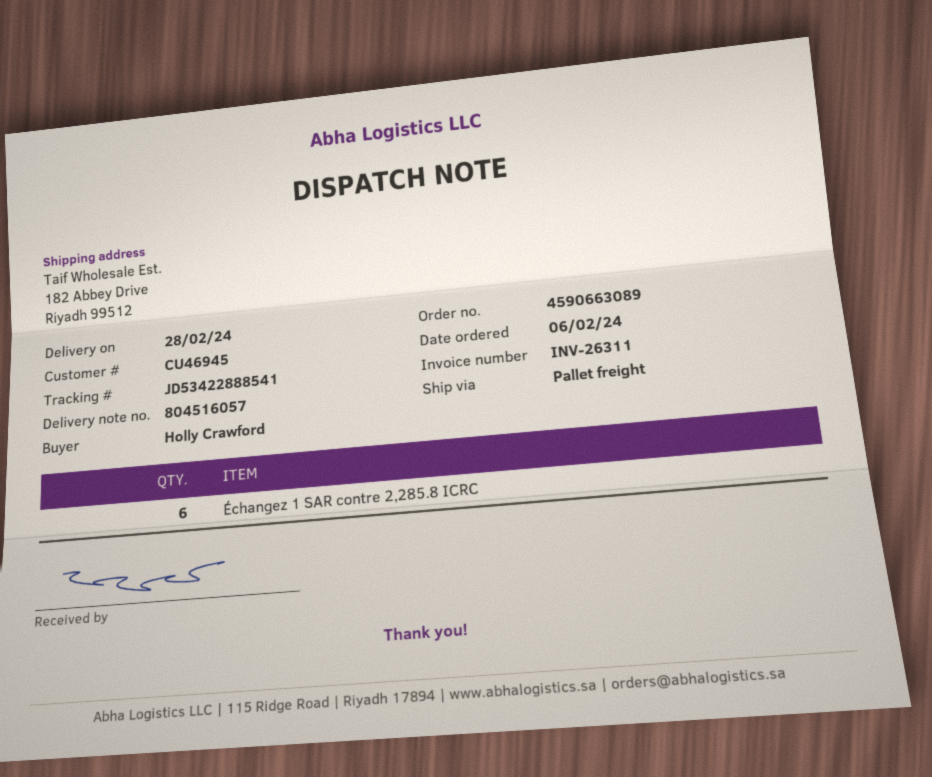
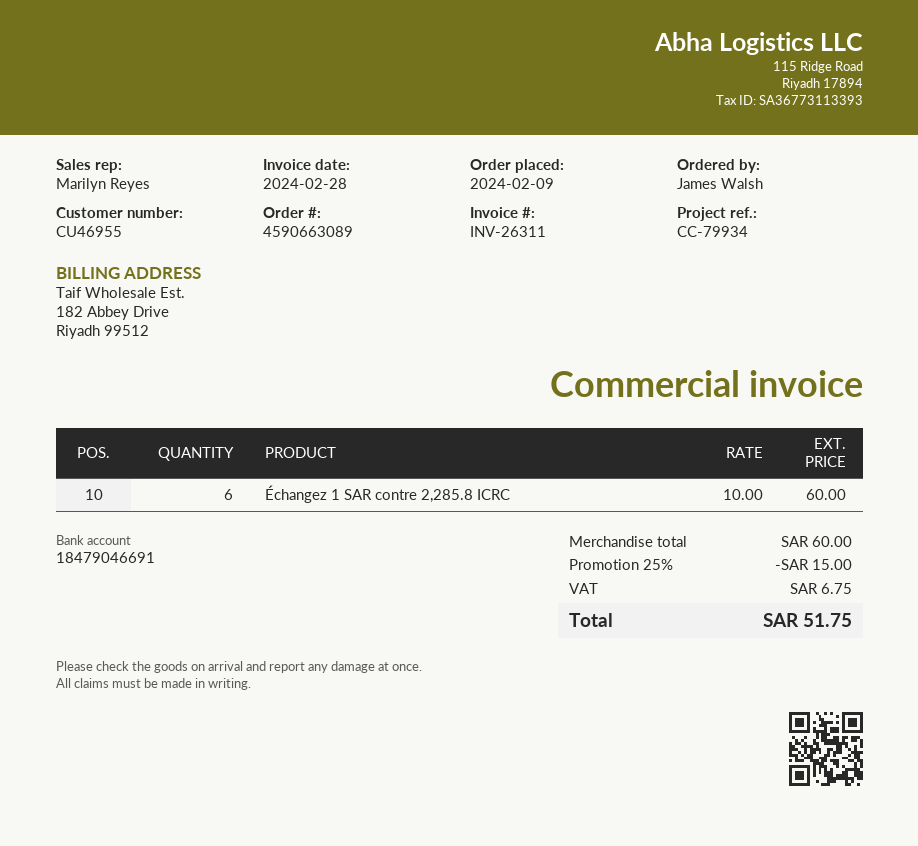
order date: 2024-02-06 -> 2024-02-09
customer number: CU46945 -> CU46955
ordered by: Holly Crawford -> James Walsh

